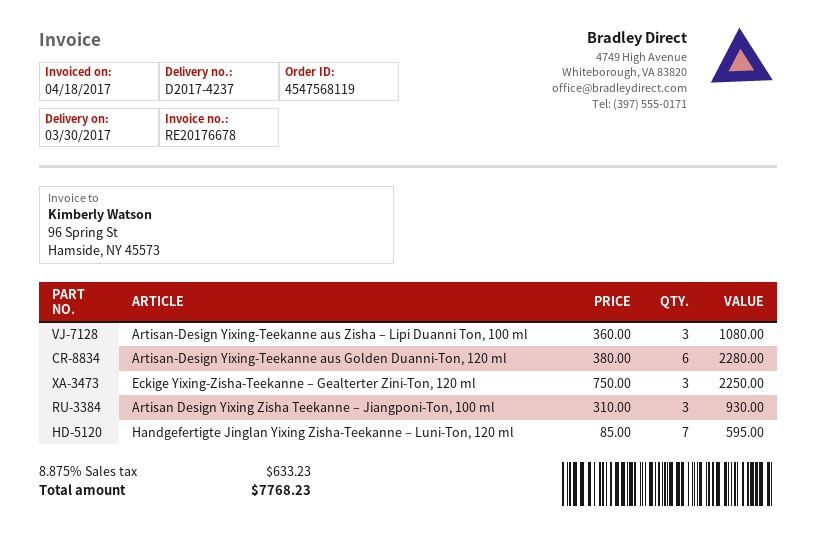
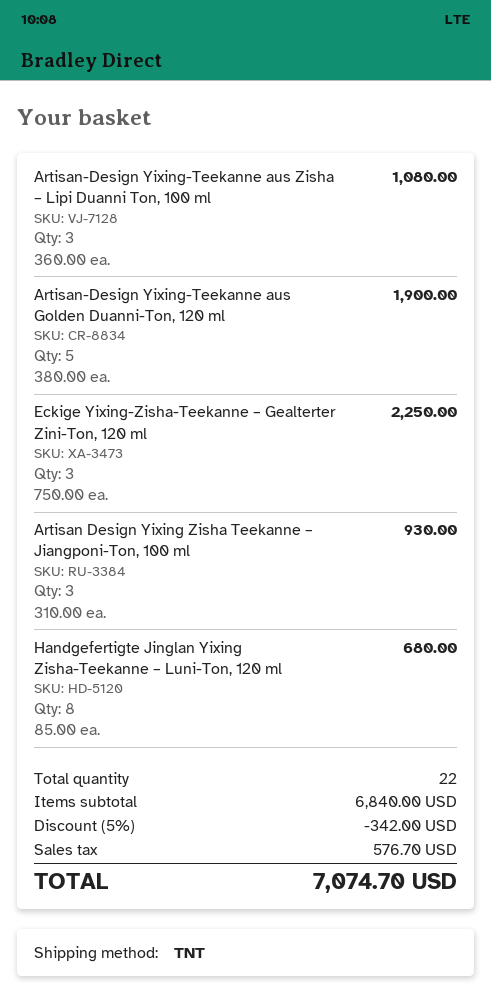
Artisan-Design Yixing-Teekanne aus Golden Duanni-Ton, 120 ml: 6 x 380.00 = 2280.00 -> 5 x 380.00 = 1900.00
Handgefertigte Jinglan Yixing Zisha-Teekanne – Luni-Ton, 120 ml: 7 x 85.00 = 595.00 -> 8 x 85.00 = 680.00
discount: none -> 5% = 342.00
tax: 633.23 -> 576.70
total: 7768.23 -> 7074.70

